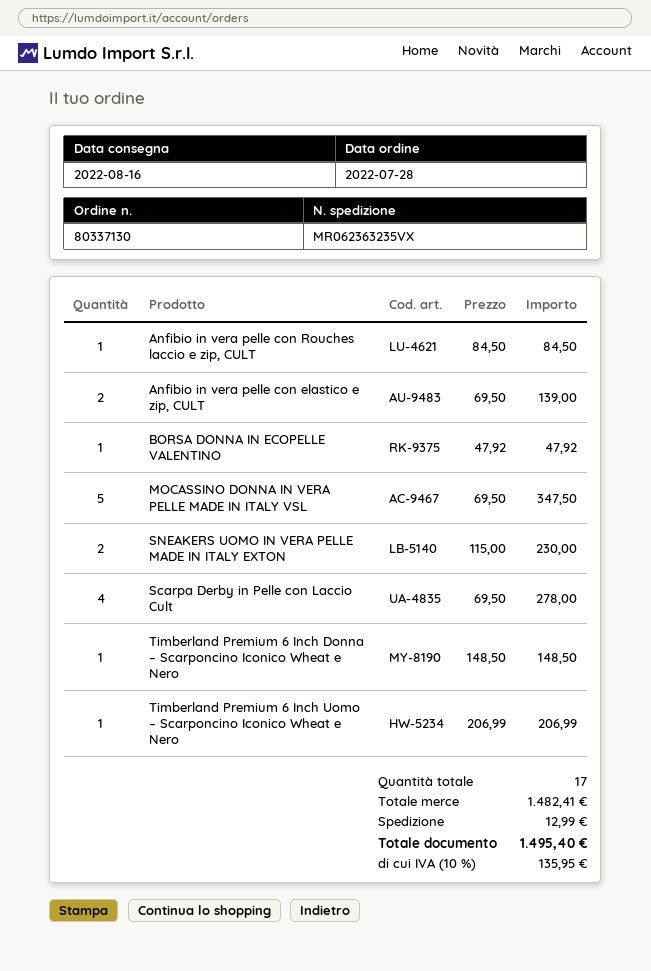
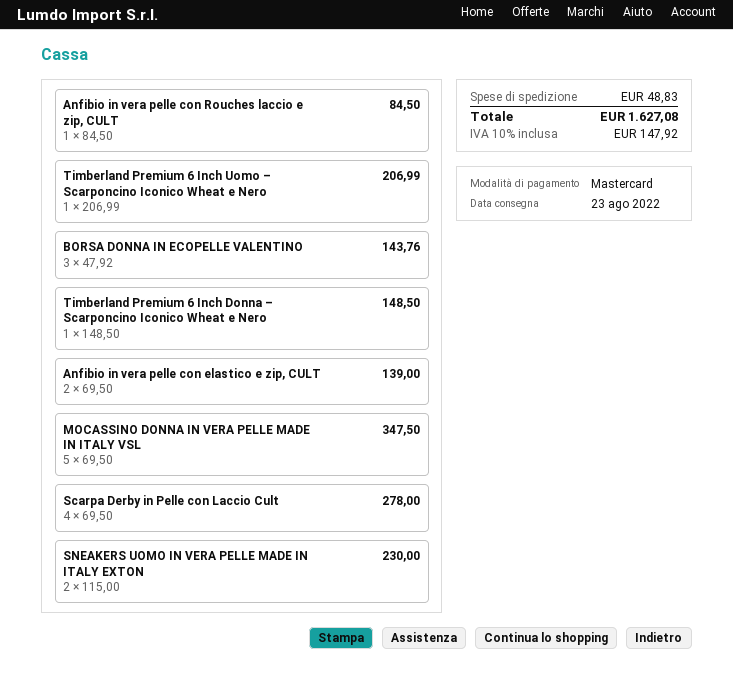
delivery date: 2022-08-16 -> 2022-08-23
BORSA DONNA IN ECOPELLE VALENTINO: 1 x 47.92 = 47.92 -> 3 x 47.92 = 143.76
shipping: 12.99 -> 48.83
tax: 10% = 135.95 -> 10% = 147.92
total: 1495.40 -> 1627.08

